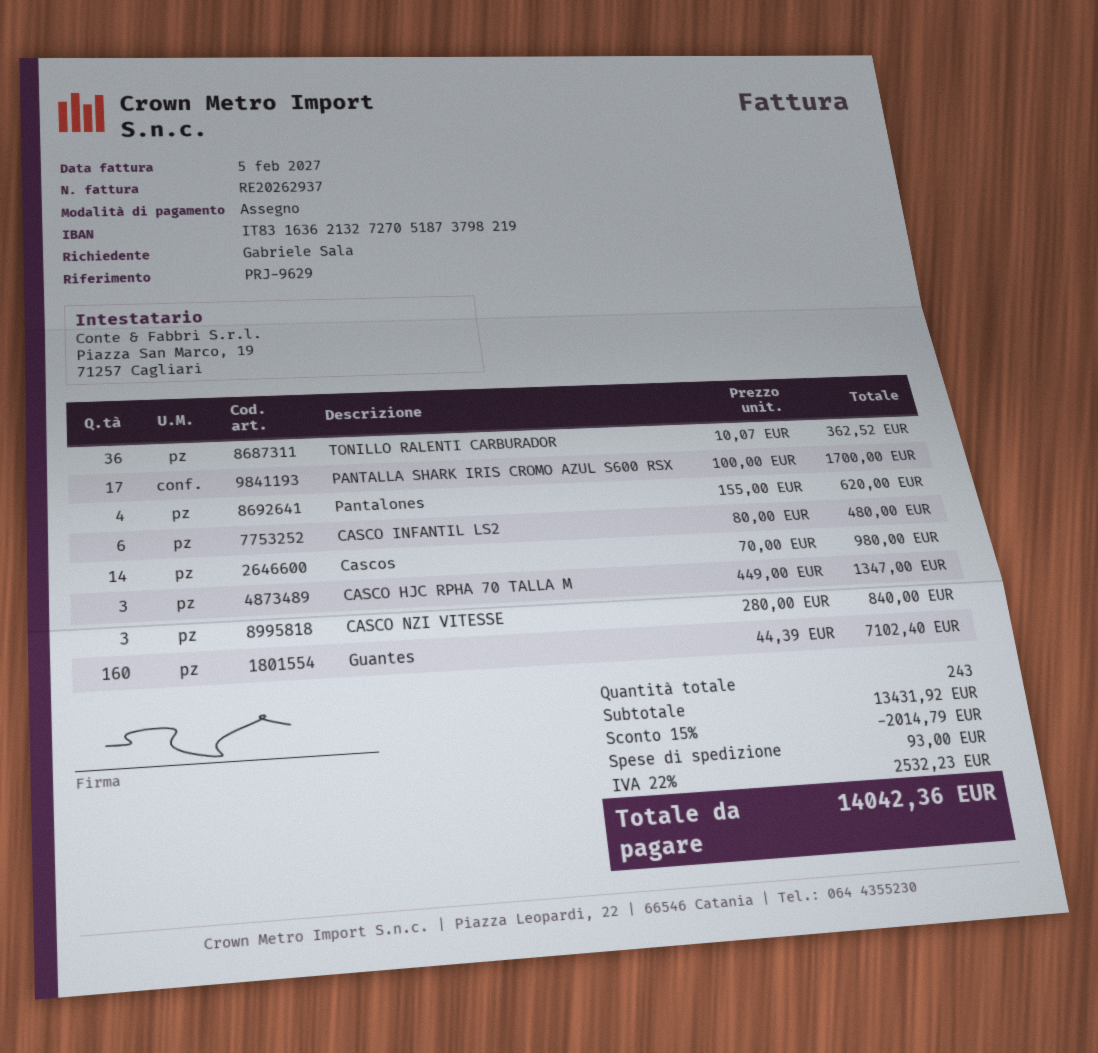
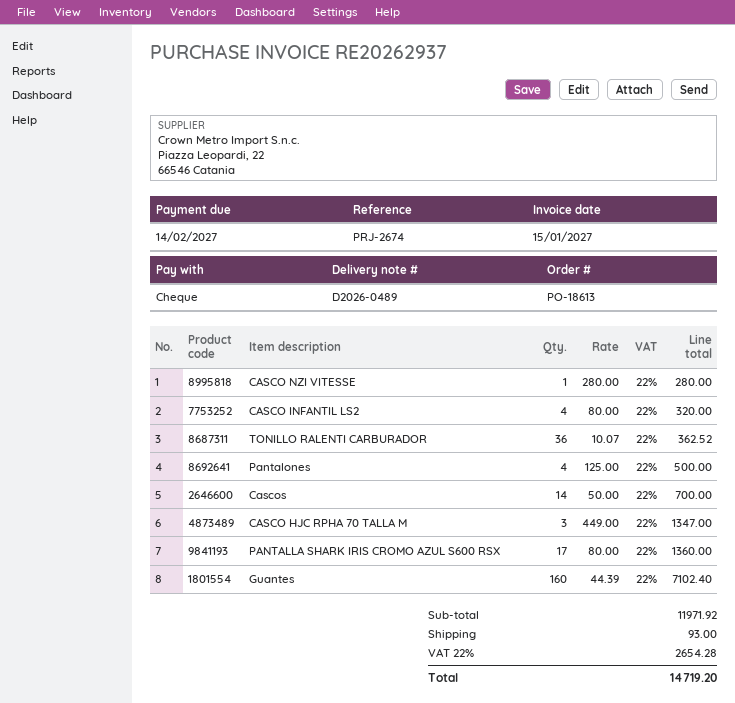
invoice date: 2027-02-05 -> 2027-01-15
reference: PRJ-9629 -> PRJ-2674
PANTALLA SHARK IRIS CROMO AZUL S600 RSX: 17 x 100.00 = 1700.00 -> 17 x 80.00 = 1360.00
Pantalones: 4 x 155.00 = 620.00 -> 4 x 125.00 = 500.00
CASCO INFANTIL LS2: 6 x 80.00 = 480.00 -> 4 x 80.00 = 320.00
Cascos: 14 x 70.00 = 980.00 -> 14 x 50.00 = 700.00
CASCO NZI VITESSE: 3 x 280.00 = 840.00 -> 1 x 280.00 = 280.00
subtotal: 13431.92 -> 11971.92
discount: 15% = 2014.79 -> none
tax: 22% = 2532.23 -> 22% = 2654.28
total: 14042.36 -> 14719.20

